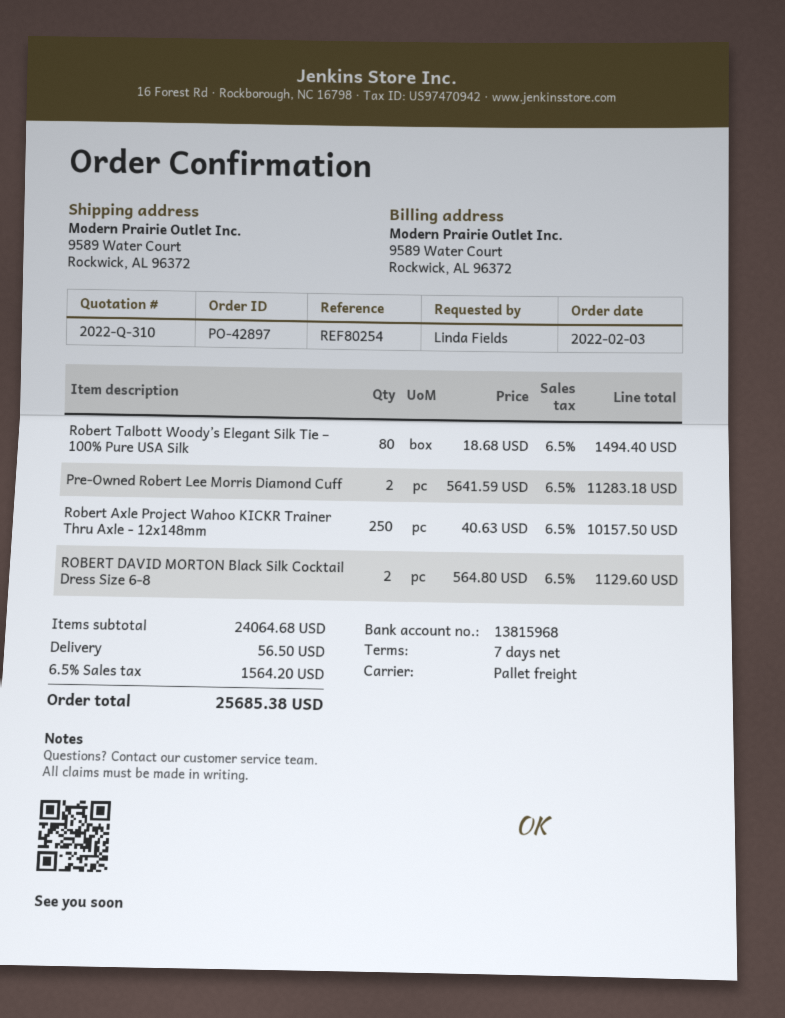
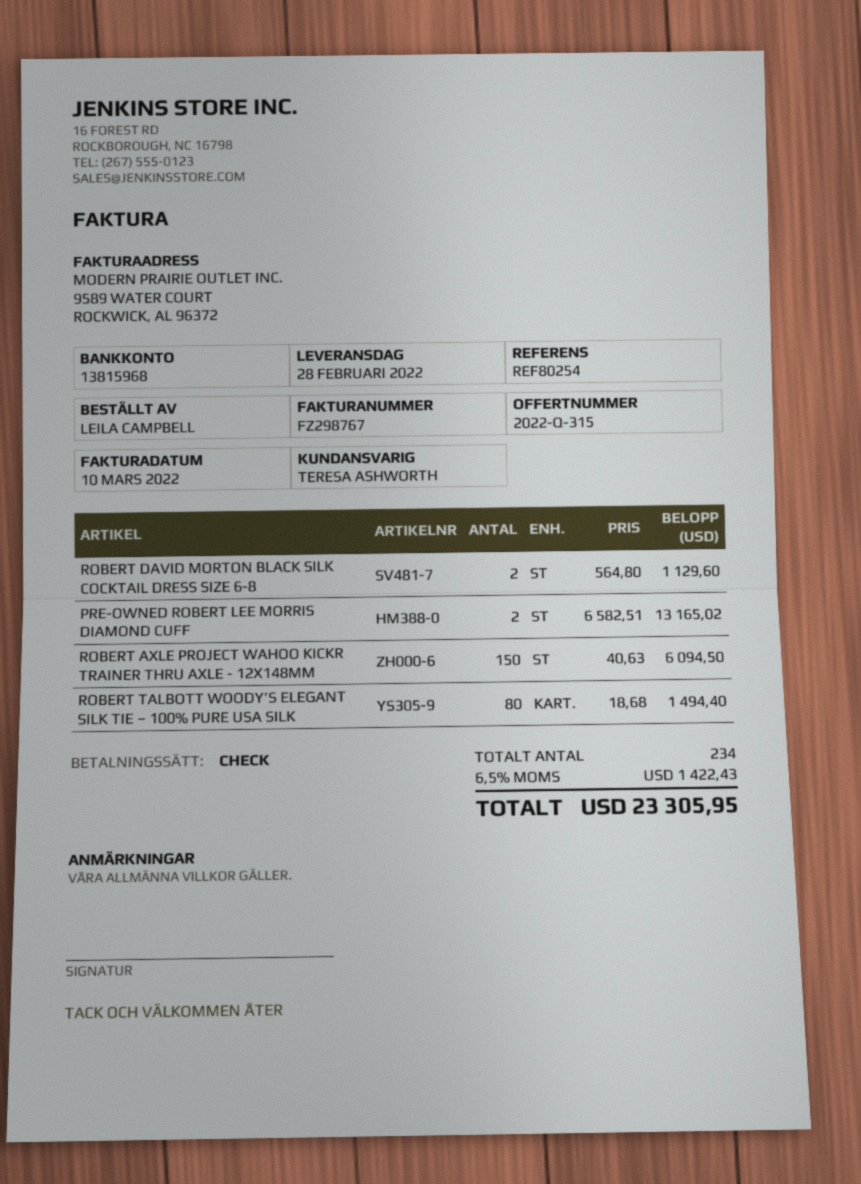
quote number: 2022-Q-310 -> 2022-Q-315
ordered by: Linda Fields -> LEILA CAMPBELL
Pre-Owned Robert Lee Morris Diamond Cuff: 2 x 5641.59 = 11283.18 -> 2 x 6582.51 = 13165.02
Robert Axle Project Wahoo KICKR Trainer Thru Axle - 12x148mm: 250 x 40.63 = 10157.50 -> 150 x 40.63 = 6094.50
shipping: 56.50 -> none
tax: 6.5% = 1564.20 -> 6.5% = 1422.43
total: 25685.38 -> 23305.95

